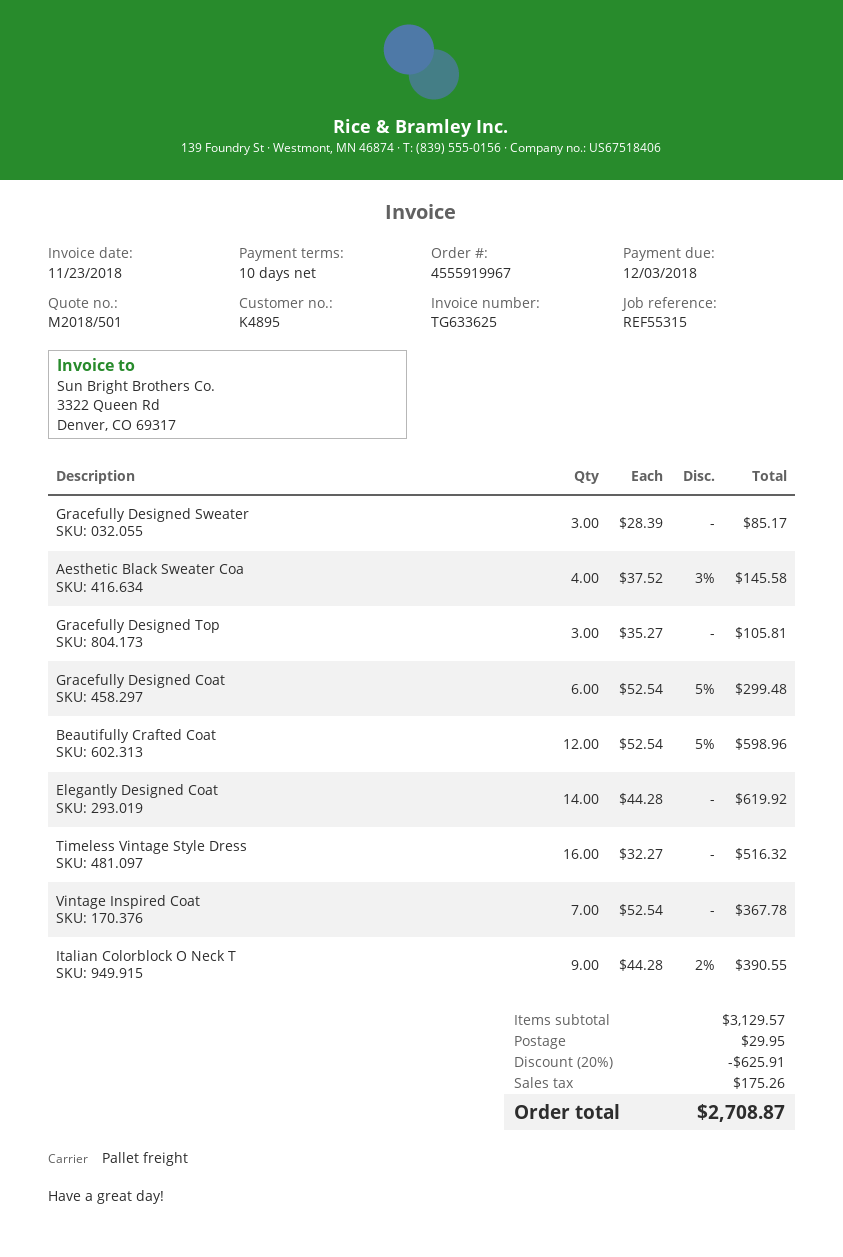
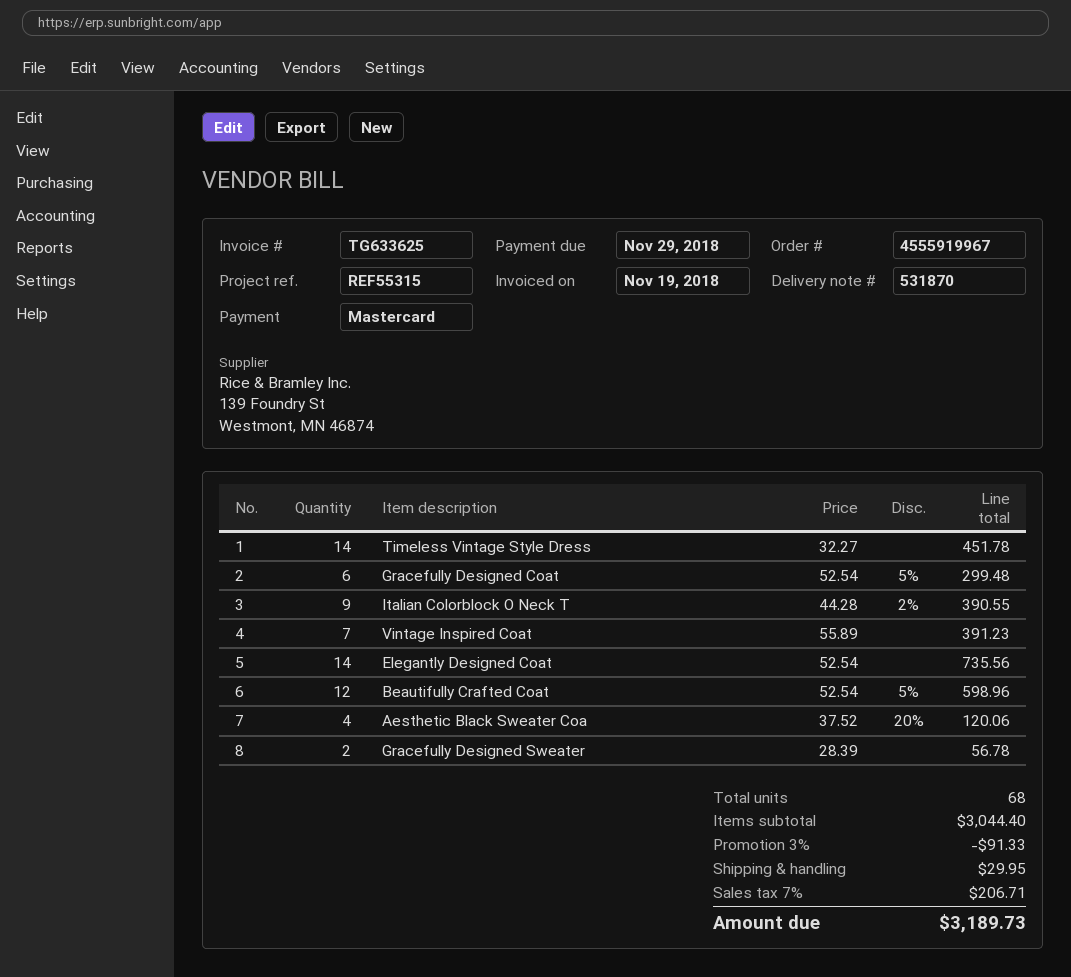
invoice date: 2018-11-23 -> 2018-11-19
due date: 2018-12-03 -> 2018-11-29
Gracefully Designed Sweater: 3 x 28.39 = 85.17 -> 2 x 28.39 = 56.78
Aesthetic Black Sweater Coa: 4 x 37.52 - 3% = 145.58 -> 4 x 37.52 - 20% = 120.06
Gracefully Designed Top: 3 x 35.27 = 105.81 -> none
Elegantly Designed Coat: 14 x 44.28 = 619.92 -> 14 x 52.54 = 735.56
Timeless Vintage Style Dress: 16 x 32.27 = 516.32 -> 14 x 32.27 = 451.78
Vintage Inspired Coat: 7 x 52.54 = 367.78 -> 7 x 55.89 = 391.23
subtotal: 3129.57 -> 3044.40
discount: 20% = 625.91 -> 3% = 91.33
tax: 175.26 -> 206.71
total: 2708.87 -> 3189.73

